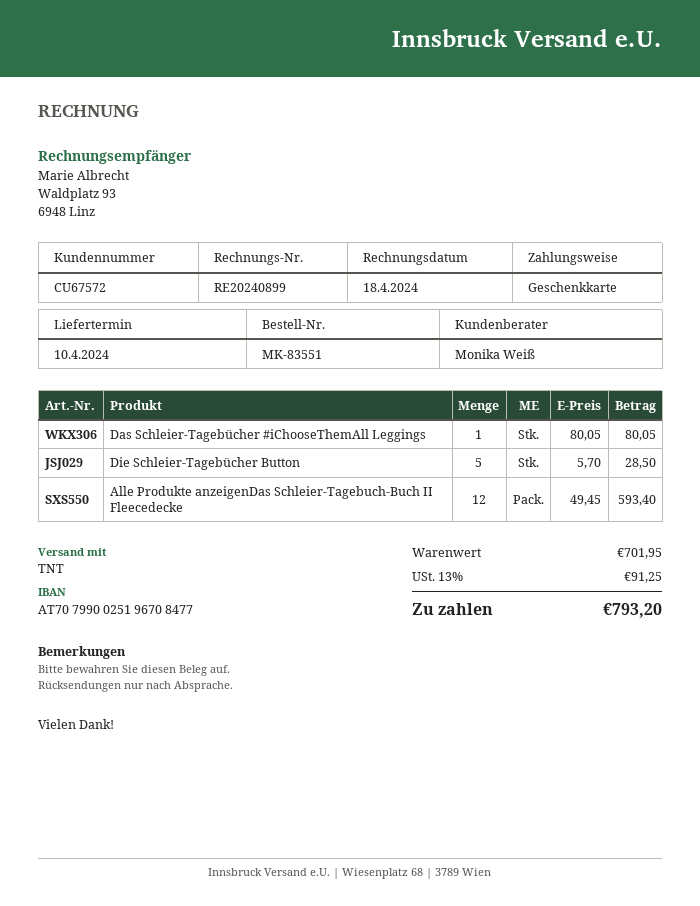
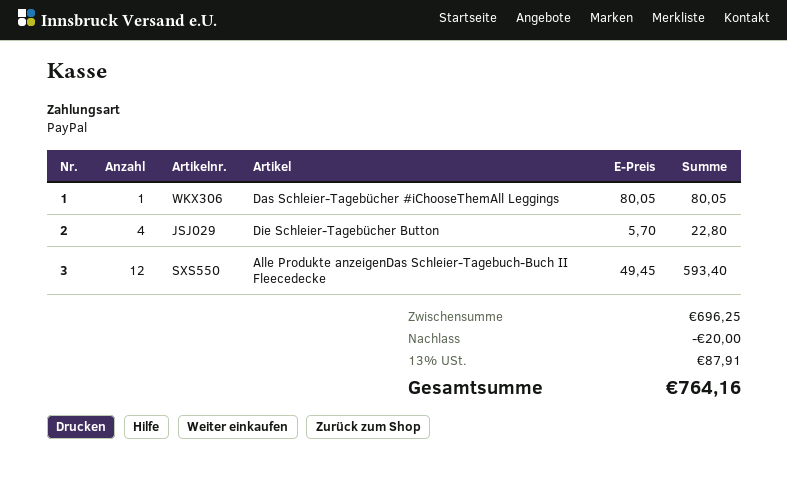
payment method: gift card -> PayPal
Die Schleier-Tagebücher Button: 5 x 5.70 = 28.50 -> 4 x 5.70 = 22.80
subtotal: 701.95 -> 696.25
discount: none -> 20.00
tax: 13% = 91.25 -> 13% = 87.91
total: 793.20 -> 764.16

